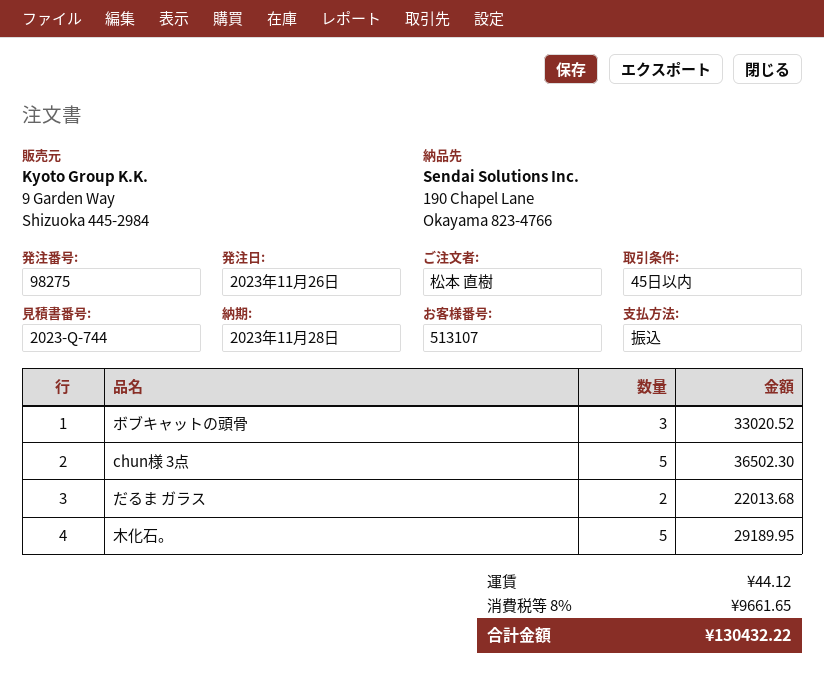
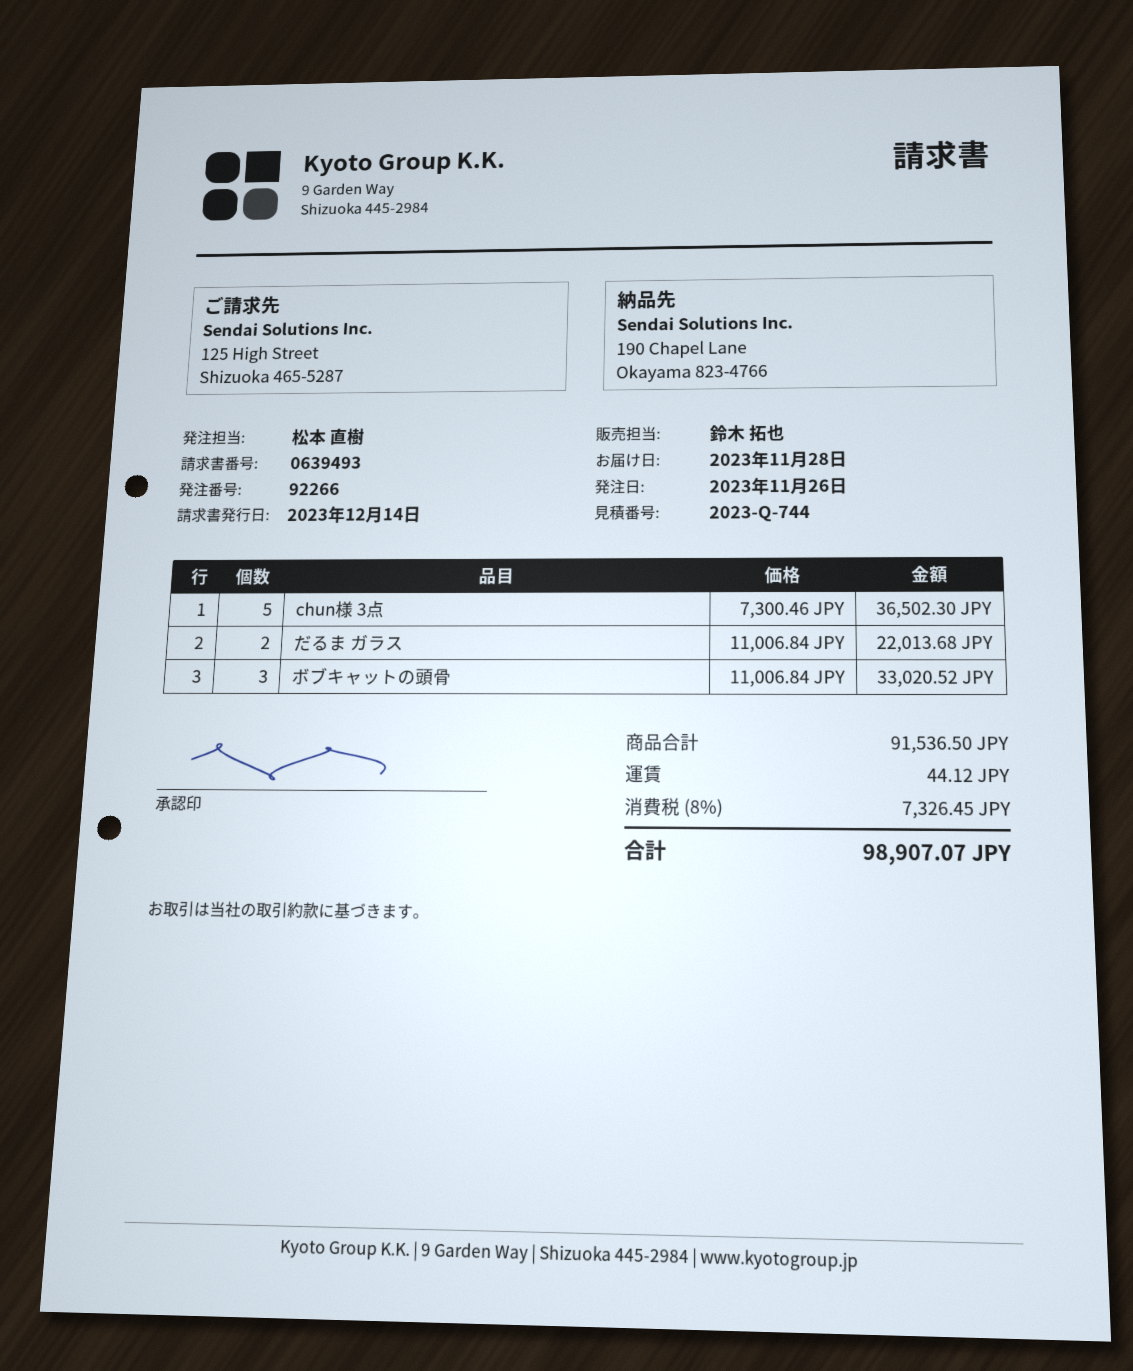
order number: 98275 -> 92266
木化石。: 5 for 29189.95 -> none
tax: 8% = 9661.65 -> 8% = 7326.45
total: 130432.22 -> 98907.07

